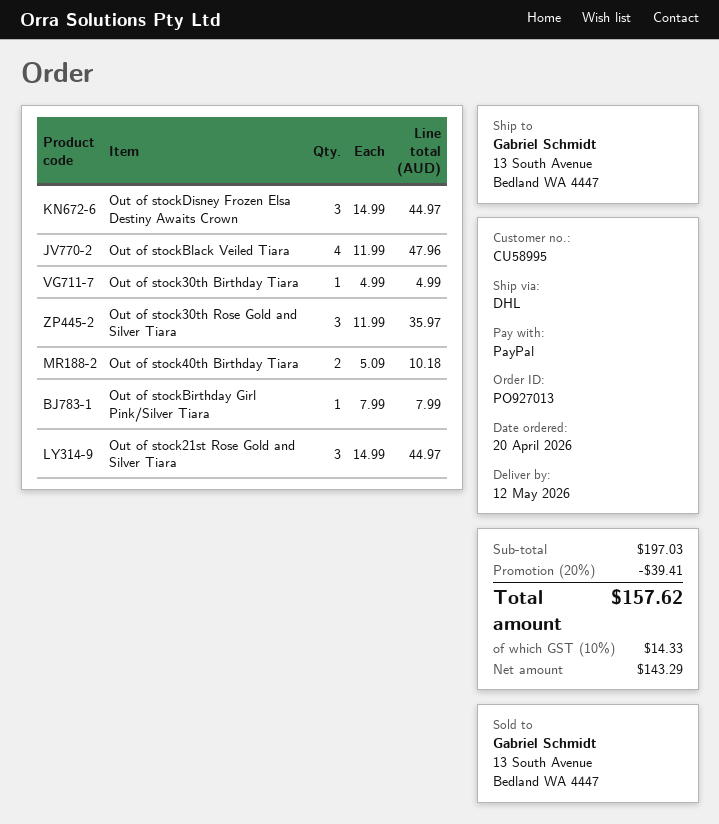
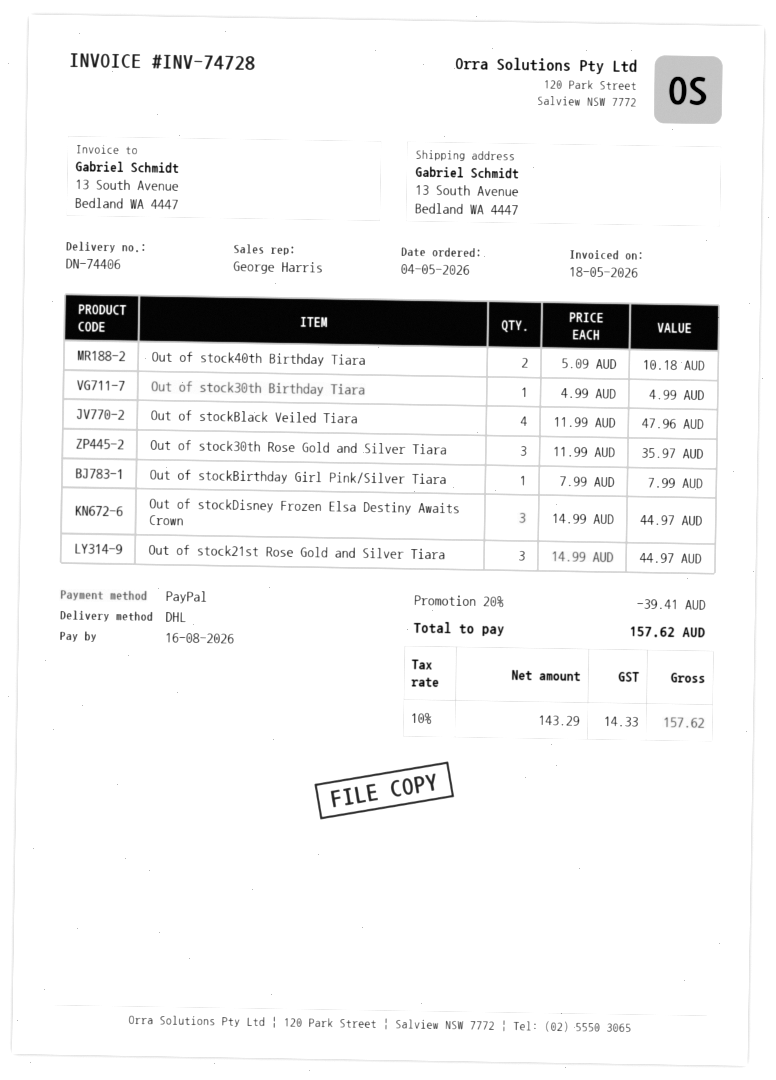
order date: 2026-04-20 -> 2026-05-04

